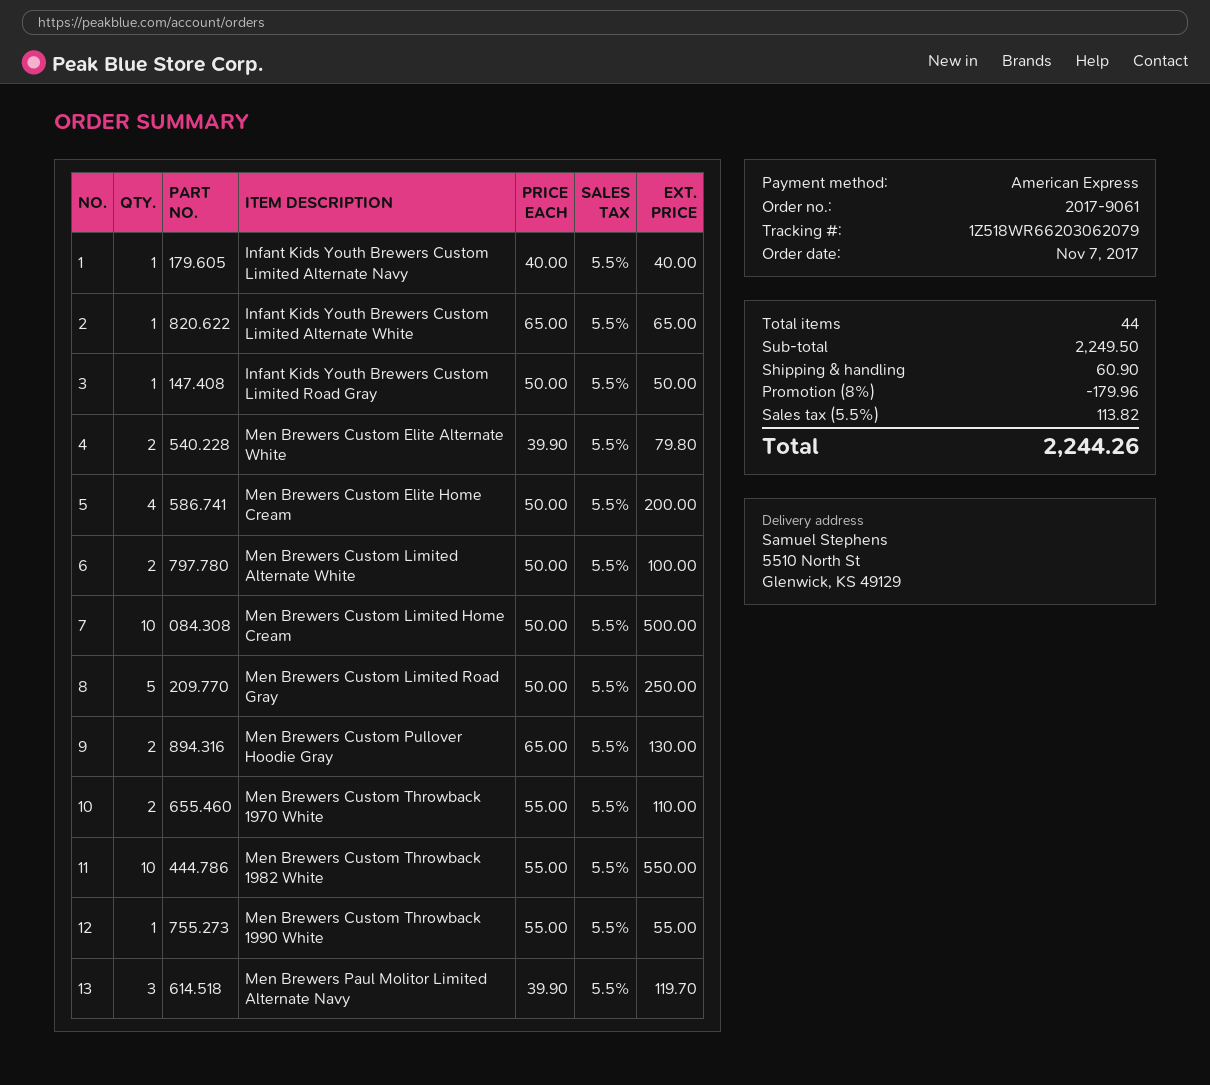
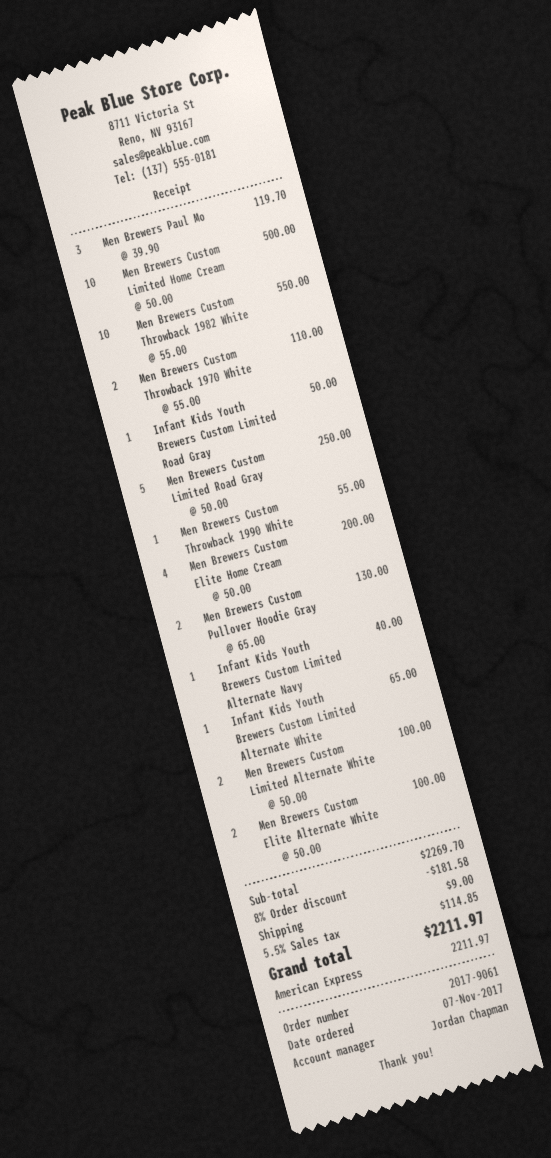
Men Brewers Custom Elite Alternate White: 2 x 39.90 = 79.80 -> 2 x 50.00 = 100.00
subtotal: 2249.50 -> 2269.70
discount: 8% = 179.96 -> 8% = 181.58
shipping: 60.90 -> 9.00
tax: 5.5% = 113.82 -> 5.5% = 114.85
total: 2244.26 -> 2211.97

